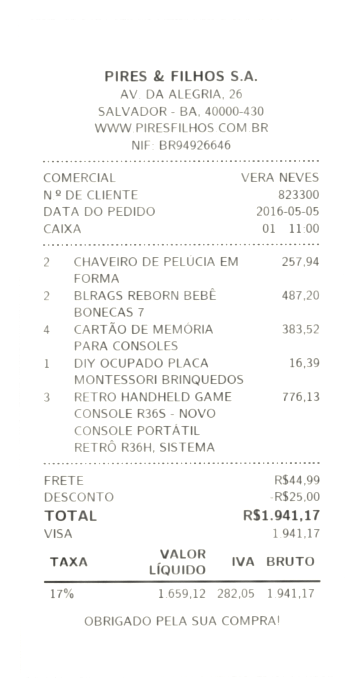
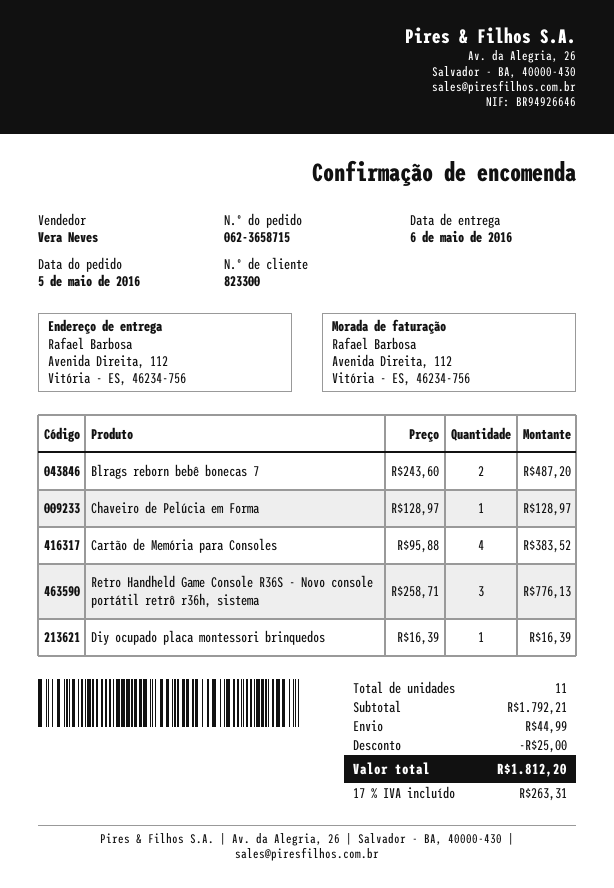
CHAVEIRO DE PELÚCIA EM FORMA: 2 for 257.94 -> 1 for 128.97
tax: 17% = 282.05 -> 17% = 263.31
total: 1941.17 -> 1812.20

